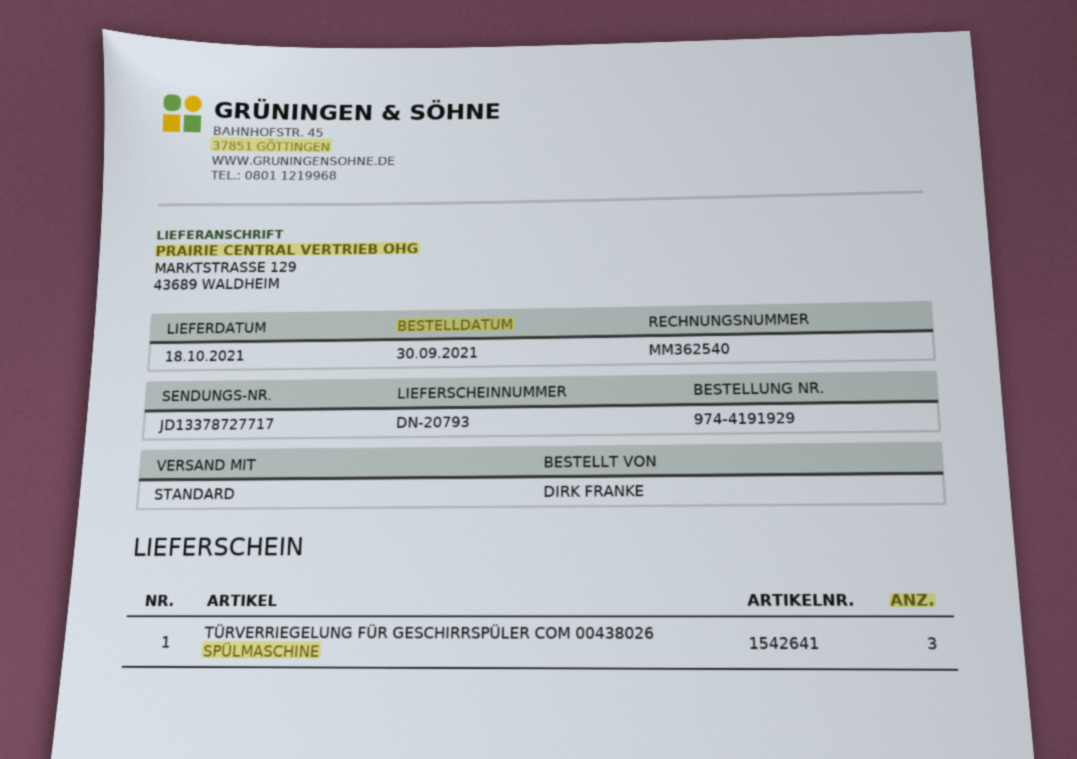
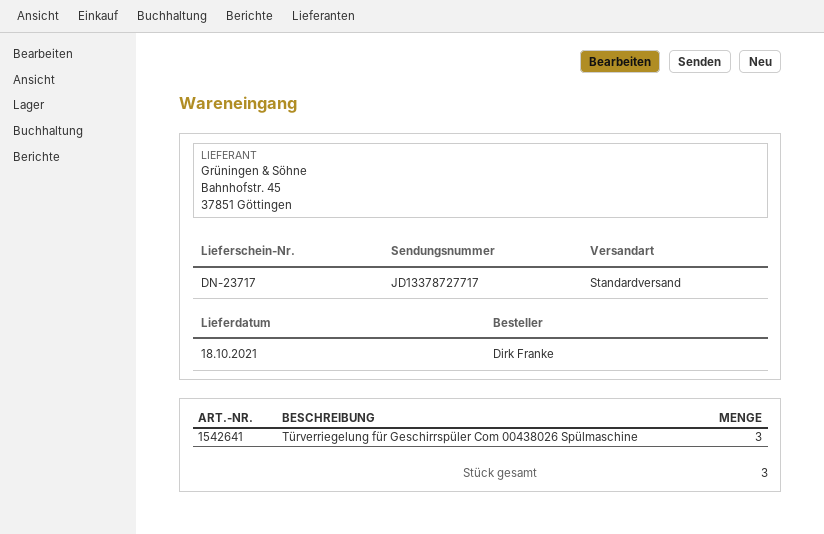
delivery note number: DN-20793 -> DN-23717

